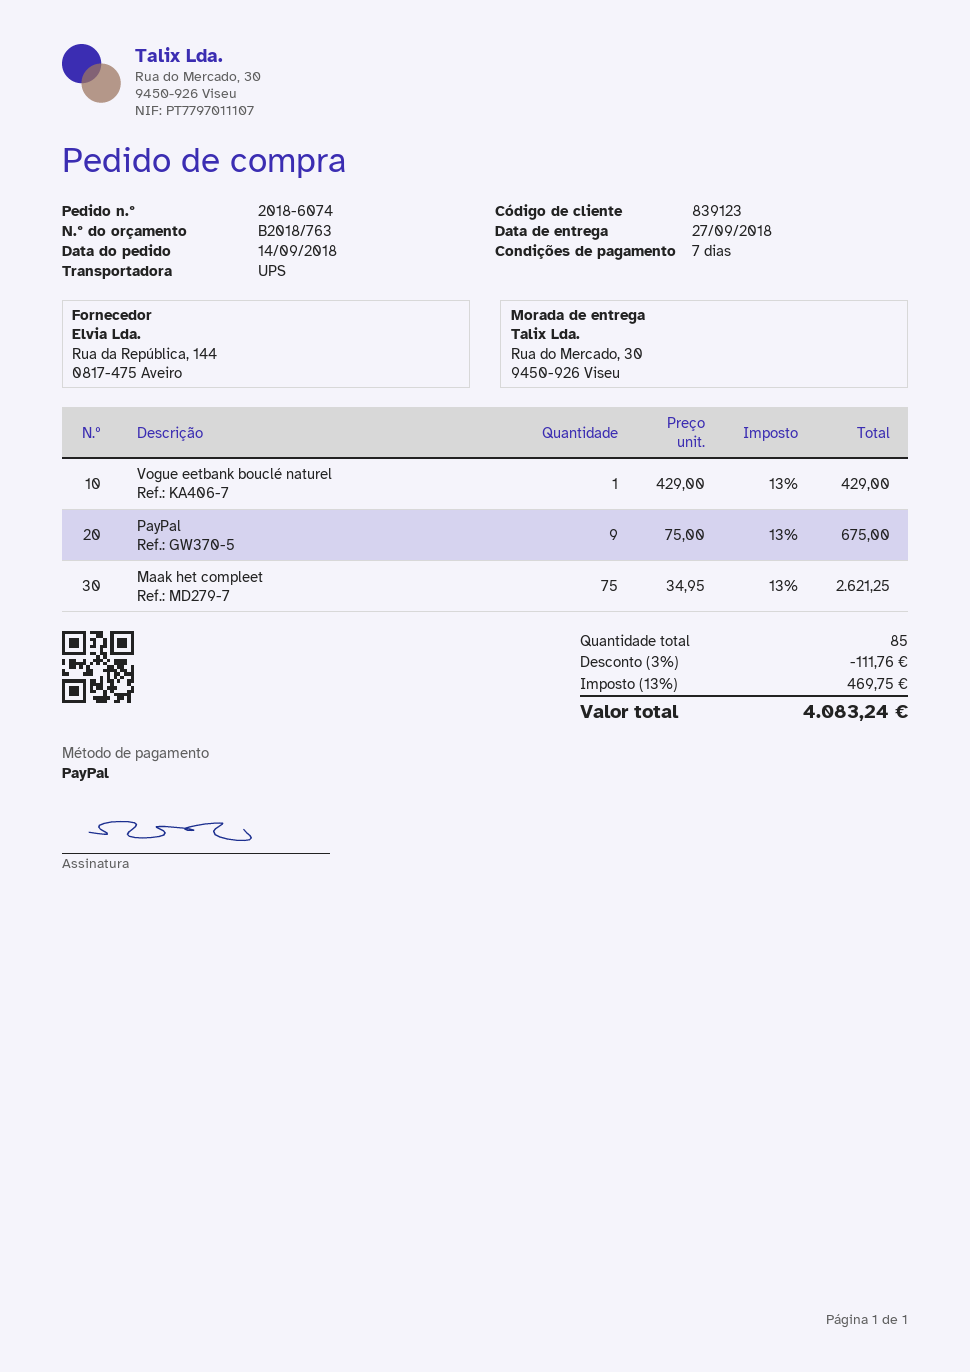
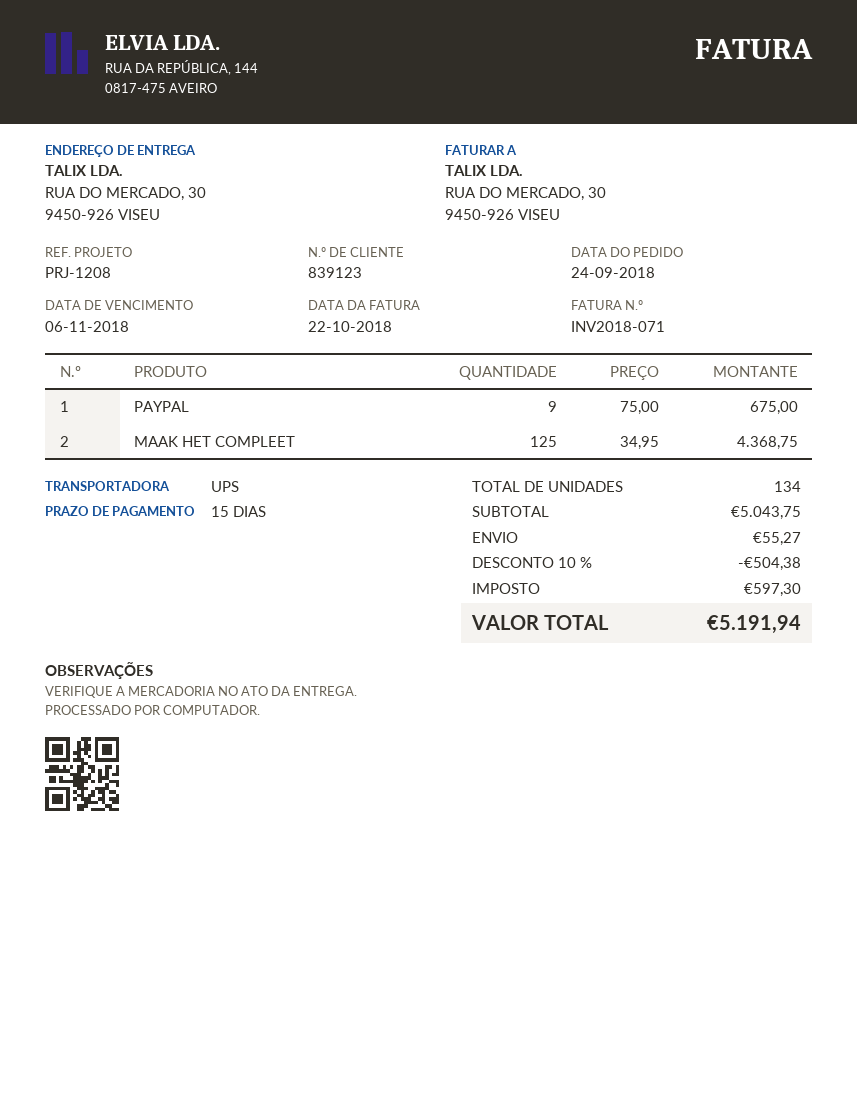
order date: 2018-09-14 -> 2018-09-24
payment terms: 7 days -> 15 days
Vogue eetbank bouclé naturel: 1 x 429.00 = 429.00 -> none
Maak het compleet: 75 x 34.95 = 2621.25 -> 125 x 34.95 = 4368.75
total quantity: 85 -> 134
discount: 3% = 111.76 -> 10% = 504.38
shipping: none -> 55.27
tax: 469.75 -> 597.30
total: 4083.24 -> 5191.94

